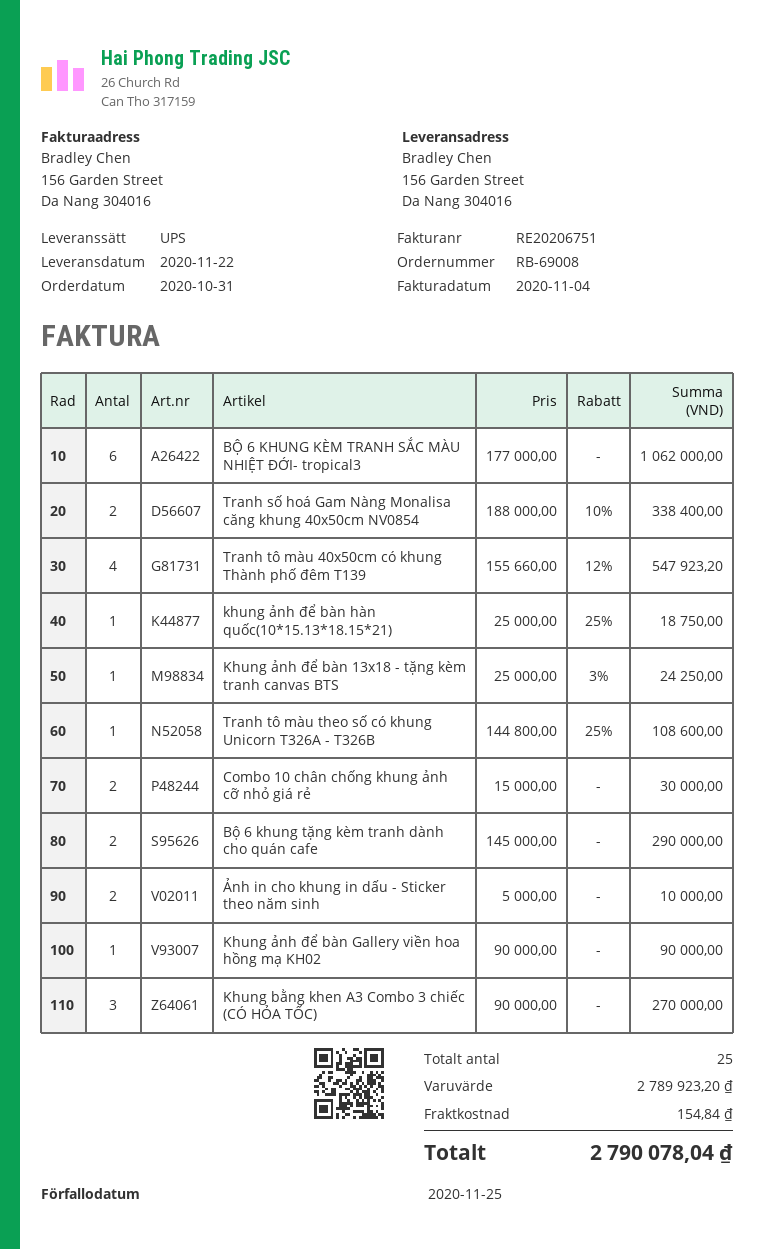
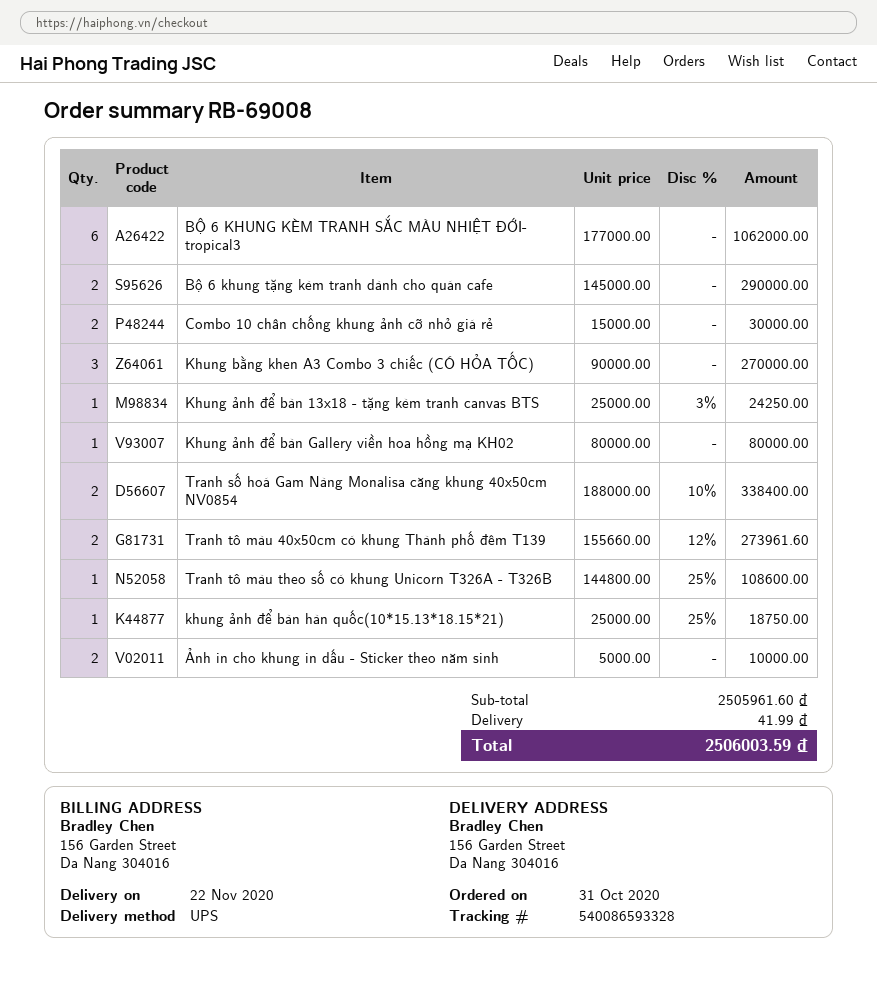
Tranh tô màu 40x50cm có khung Thành phố đêm T139: 4 x 155660.00 - 12% = 547923.20 -> 2 x 155660.00 - 12% = 273961.60
Khung ảnh để bàn Gallery viền hoa hồng mạ KH02: 1 x 90000.00 = 90000.00 -> 1 x 80000.00 = 80000.00
subtotal: 2789923.20 -> 2505961.60
shipping: 154.84 -> 41.99
total: 2790078.04 -> 2506003.59

